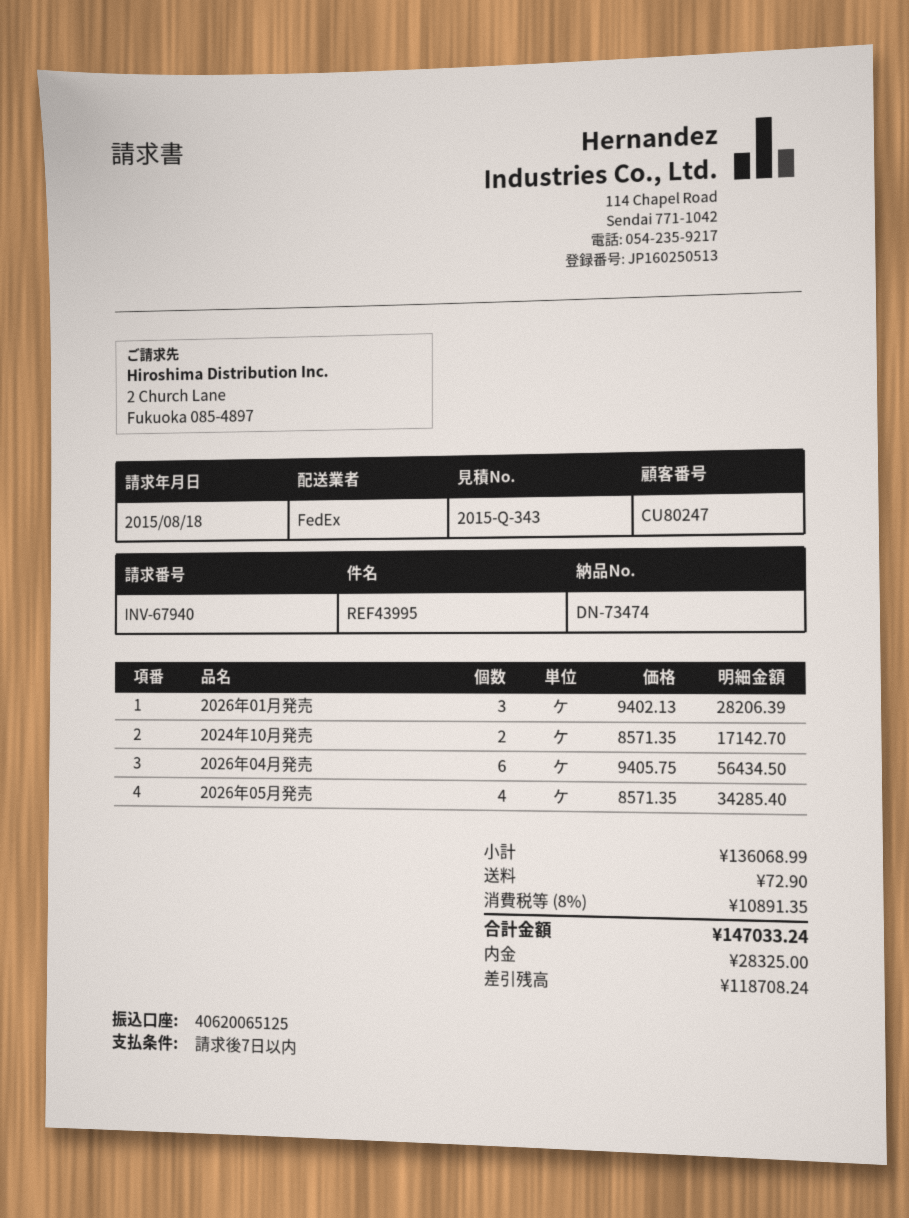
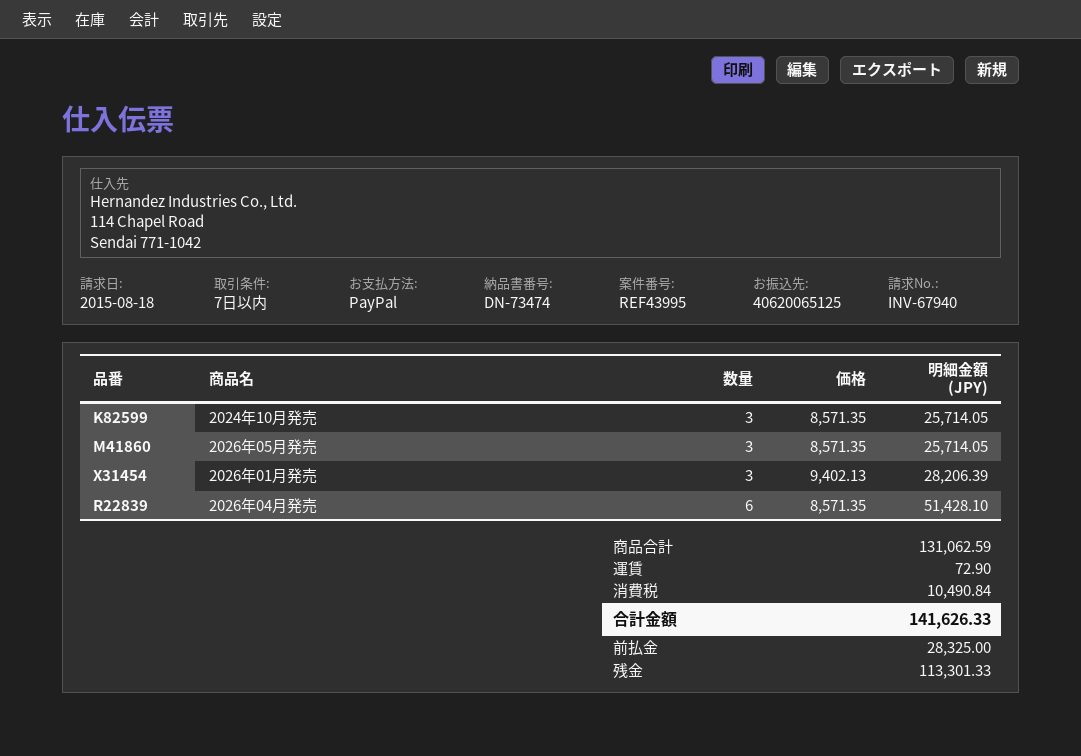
2024年10月発売: 2 x 8571.35 = 17142.70 -> 3 x 8571.35 = 25714.05
2026年04月発売: 6 x 9405.75 = 56434.50 -> 6 x 8571.35 = 51428.10
2026年05月発売: 4 x 8571.35 = 34285.40 -> 3 x 8571.35 = 25714.05
subtotal: 136068.99 -> 131062.59
tax: 10891.35 -> 10490.84
total: 147033.24 -> 141626.33
balance: 118708.24 -> 113301.33

